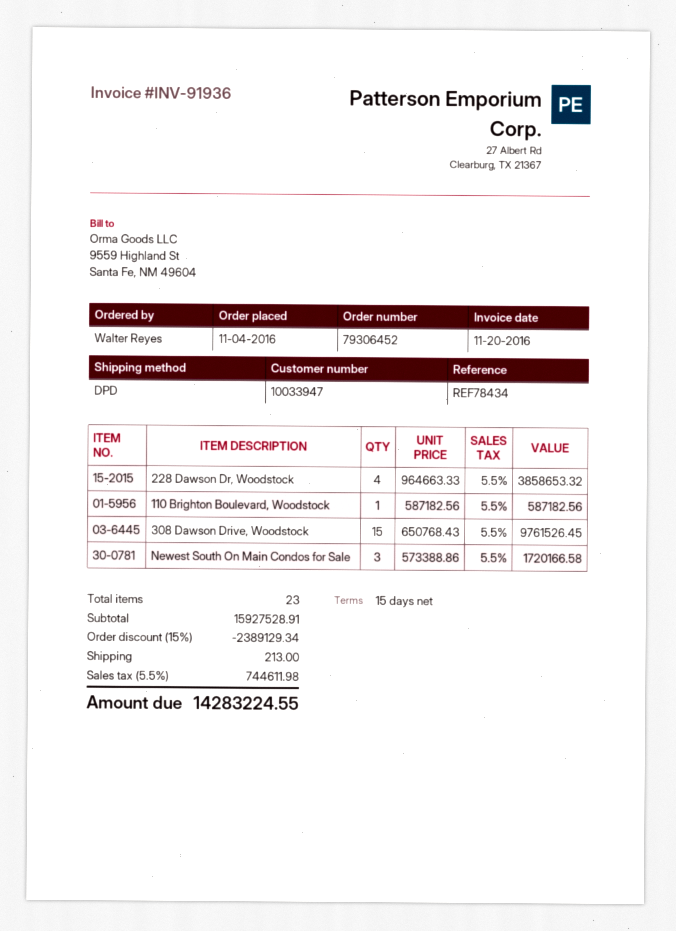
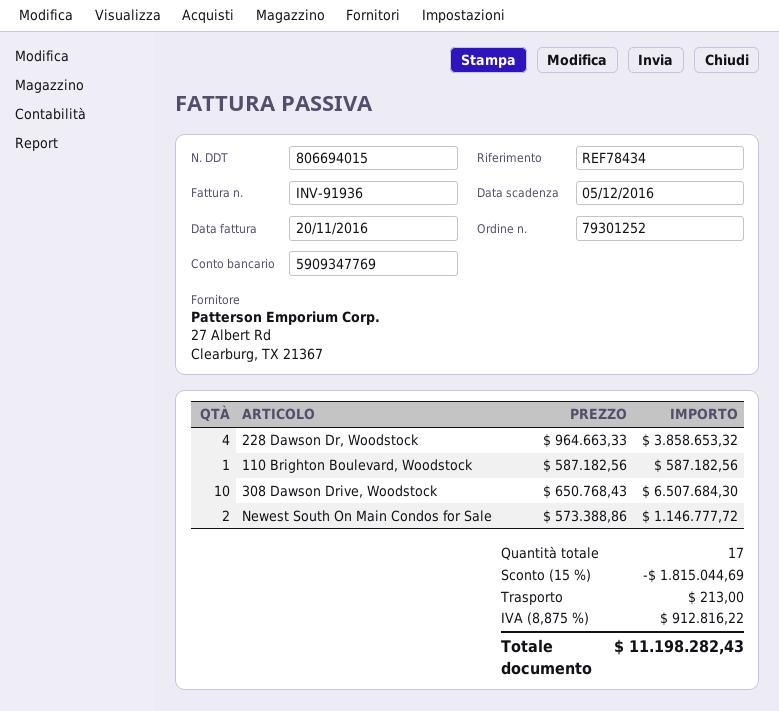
order number: 79306452 -> 79301252
308 Dawson Drive, Woodstock: 15 x 650768.43 = 9761526.45 -> 10 x 650768.43 = 6507684.30
Newest South On Main Condos for Sale: 3 x 573388.86 = 1720166.58 -> 2 x 573388.86 = 1146777.72
total quantity: 23 -> 17
discount: 15% = 2389129.34 -> 15% = 1815044.69
tax: 5.5% = 744611.98 -> 8.875% = 912816.22
total: 14283224.55 -> 11198282.43

